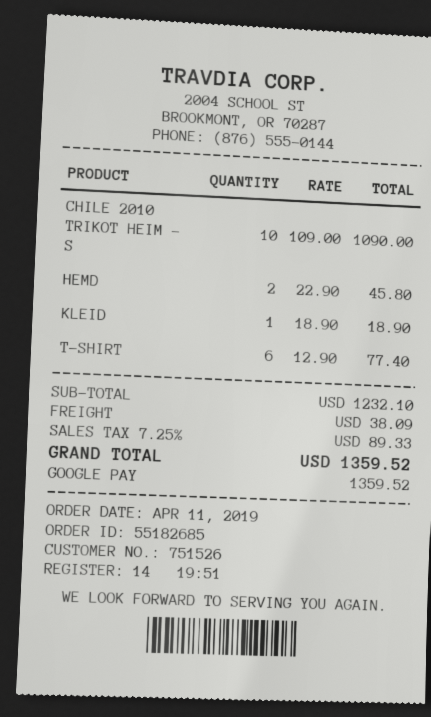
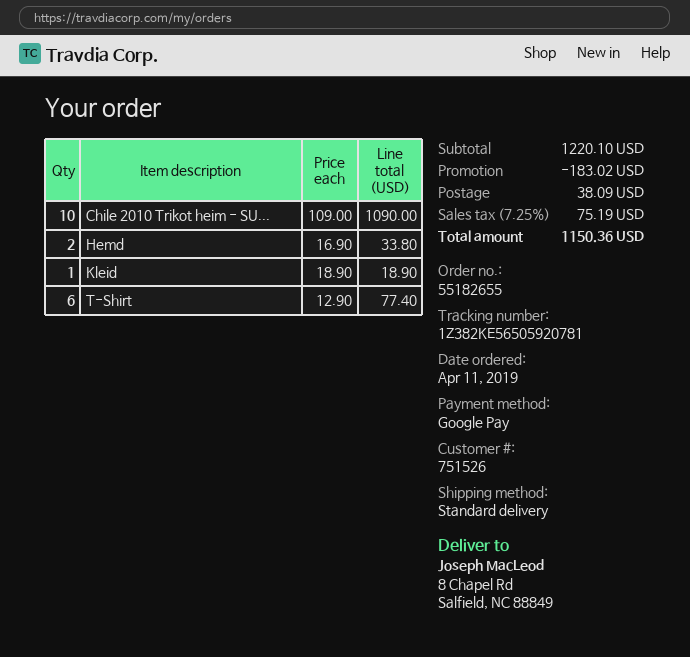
order number: 55182685 -> 55182655
HEMD: 2 x 22.90 = 45.80 -> 2 x 16.90 = 33.80
subtotal: 1232.10 -> 1220.10
discount: none -> 183.02
tax: 7.25% = 89.33 -> 7.25% = 75.19
total: 1359.52 -> 1150.36

